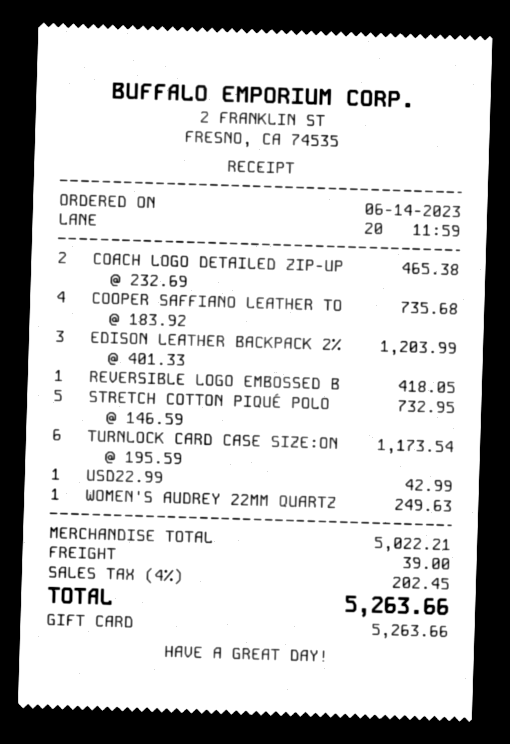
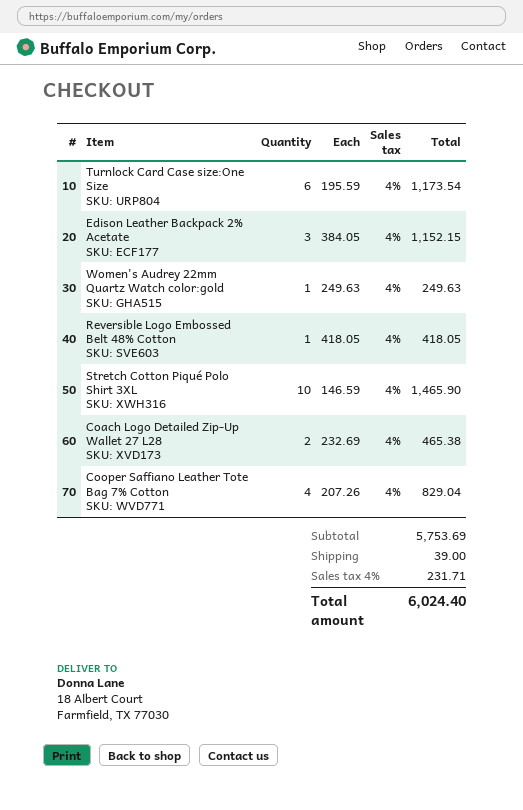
COOPER SAFFIANO LEATHER TO: 4 x 183.92 = 735.68 -> 4 x 207.26 = 829.04
EDISON LEATHER BACKPACK 2%: 3 x 401.33 = 1203.99 -> 3 x 384.05 = 1152.15
STRETCH COTTON PIQUÉ POLO: 5 x 146.59 = 732.95 -> 10 x 146.59 = 1465.90
USD22.99: 1 x 42.99 = 42.99 -> none
subtotal: 5022.21 -> 5753.69
tax: 4% = 202.45 -> 4% = 231.71
total: 5263.66 -> 6024.40

